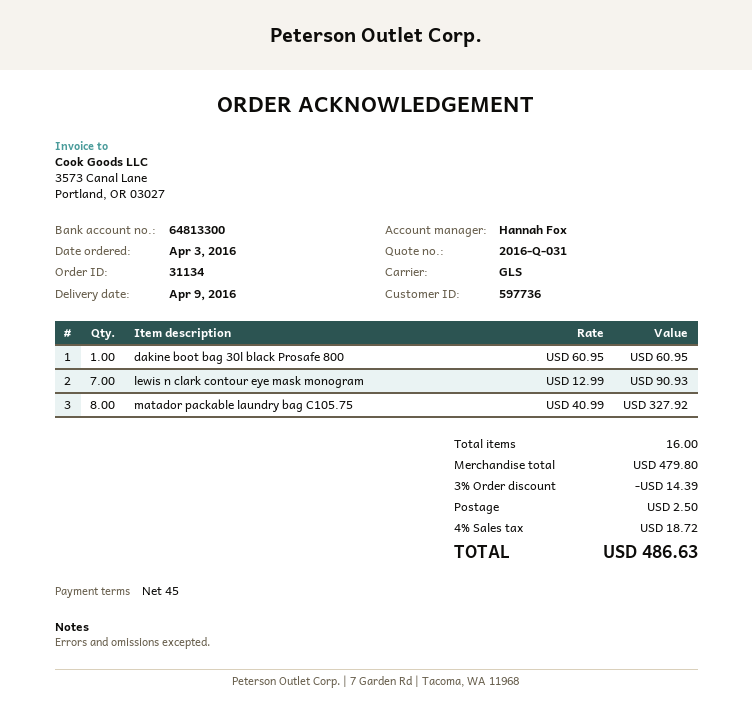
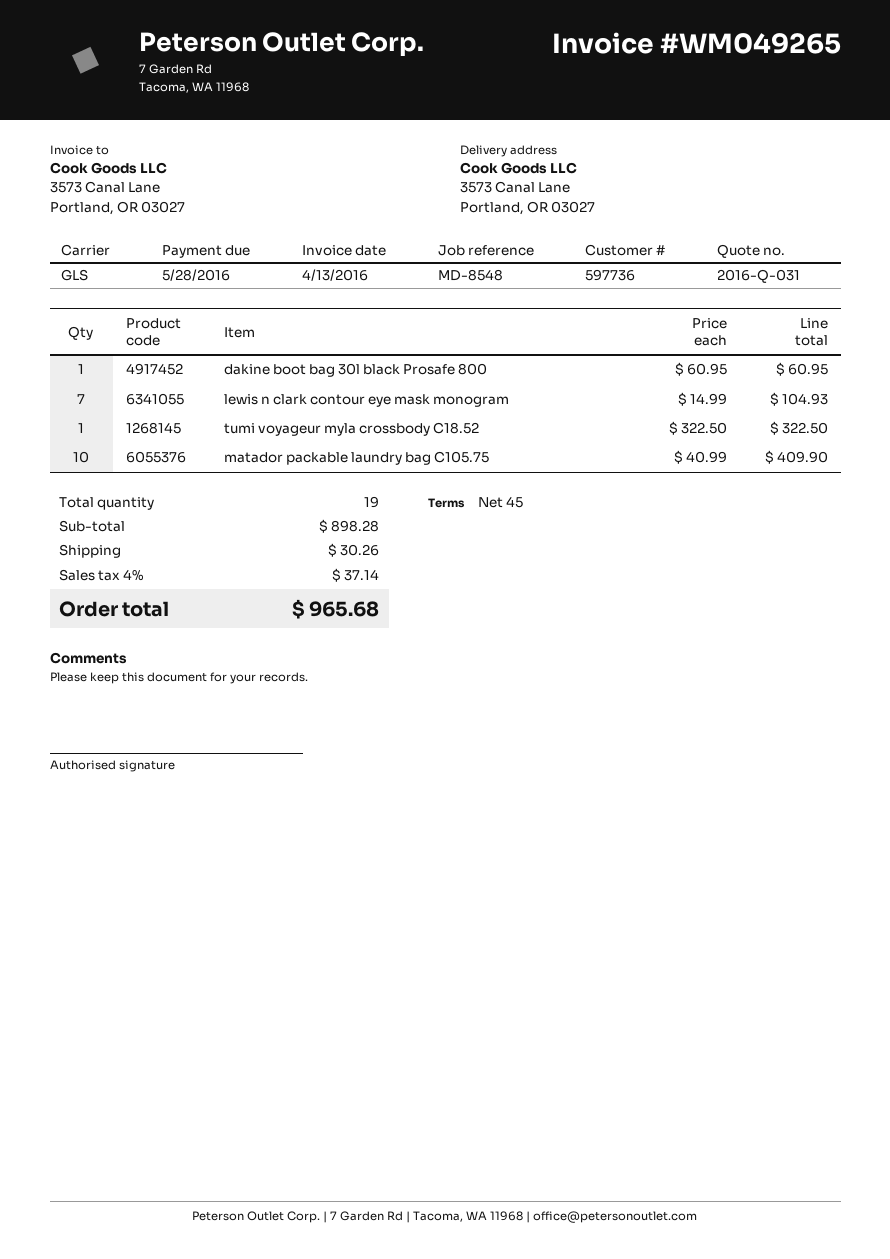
lewis n clark contour eye mask monogram: 7 x 12.99 = 90.93 -> 7 x 14.99 = 104.93
matador packable laundry bag C105.75: 8 x 40.99 = 327.92 -> 10 x 40.99 = 409.90
tumi voyageur myla crossbody C18.52: none -> 1 x 322.50 = 322.50
total quantity: 16 -> 19
subtotal: 479.80 -> 898.28
discount: 3% = 14.39 -> none
shipping: 2.50 -> 30.26
tax: 4% = 18.72 -> 4% = 37.14
total: 486.63 -> 965.68

